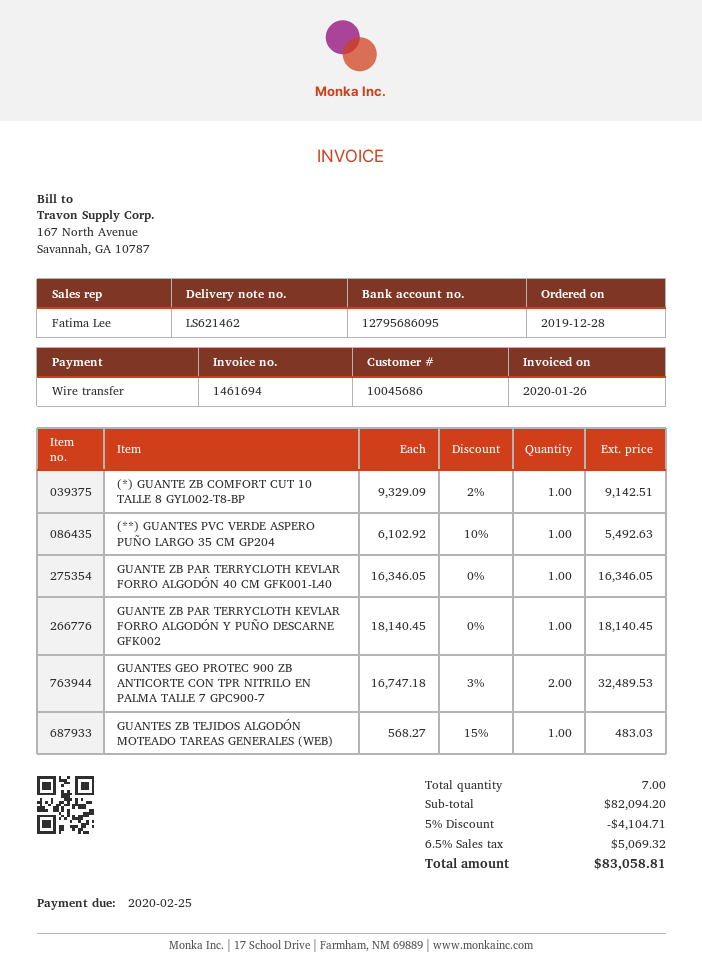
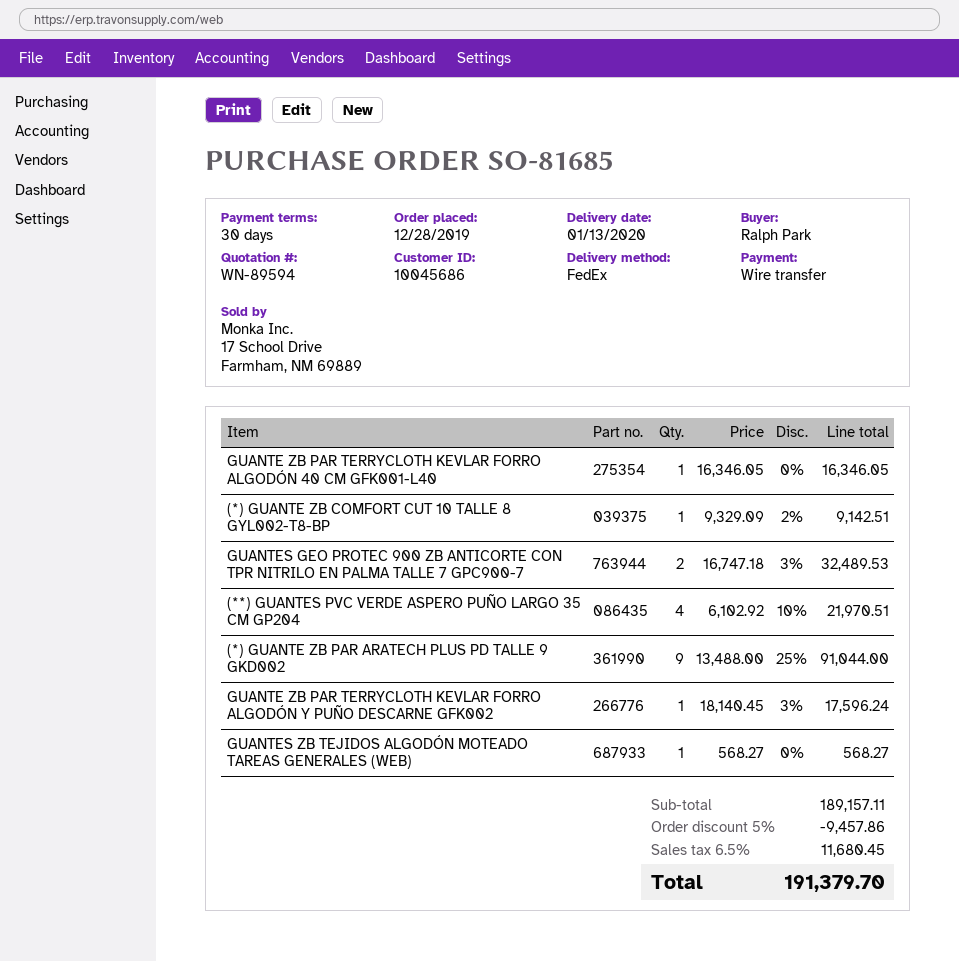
(**) GUANTES PVC VERDE ASPERO PUÑO LARGO 35 CM GP204: 1 x 6102.92 - 10% = 5492.63 -> 4 x 6102.92 - 10% = 21970.51
GUANTE ZB PAR TERRYCLOTH KEVLAR FORRO ALGODÓN Y PUÑO DESCARNE GFK002: 1 x 18140.45 = 18140.45 -> 1 x 18140.45 - 3% = 17596.24
GUANTES ZB TEJIDOS ALGODÓN MOTEADO TAREAS GENERALES (WEB): 1 x 568.27 - 15% = 483.03 -> 1 x 568.27 = 568.27
(*) GUANTE ZB PAR ARATECH PLUS PD TALLE 9 GKD002: none -> 9 x 13488.00 - 25% = 91044.00
subtotal: 82094.20 -> 189157.11
discount: 5% = 4104.71 -> 5% = 9457.86
tax: 6.5% = 5069.32 -> 6.5% = 11680.45
total: 83058.81 -> 191379.70

